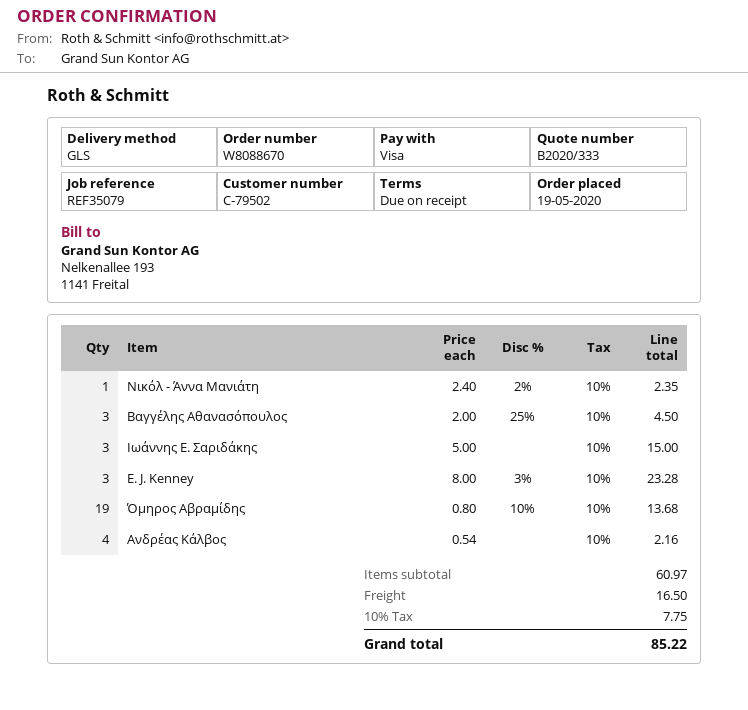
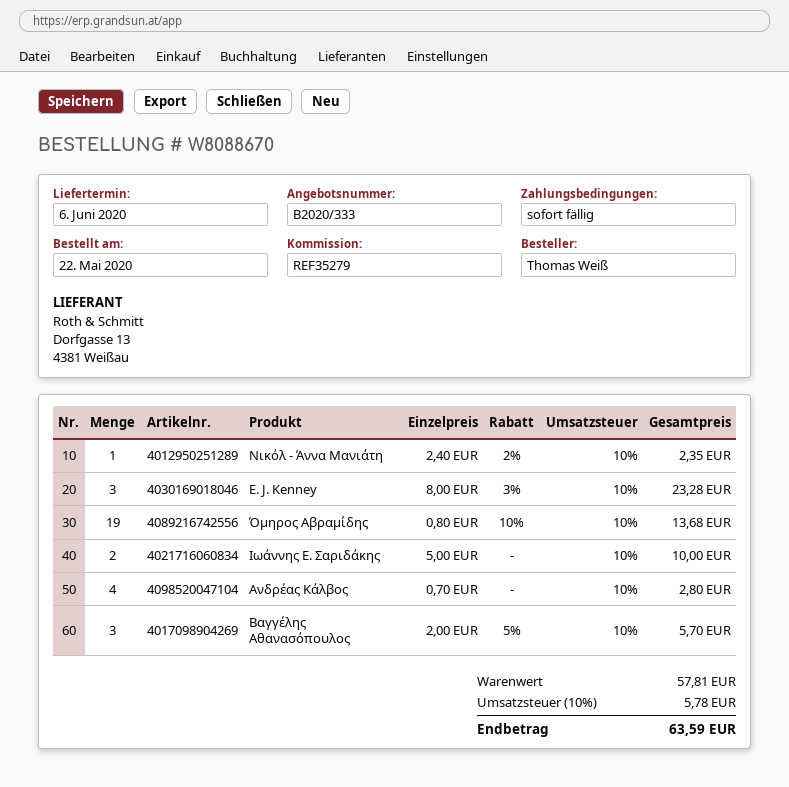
order date: 2020-05-19 -> 2020-05-22
reference: REF35079 -> REF35279
Βαγγέλης Αθανασόπουλος: 3 x 2.00 - 25% = 4.50 -> 3 x 2.00 - 5% = 5.70
Ιωάννης Ε. Σαριδάκης: 3 x 5.00 = 15.00 -> 2 x 5.00 = 10.00
Ανδρέας Κάλβος: 4 x 0.54 = 2.16 -> 4 x 0.70 = 2.80
subtotal: 60.97 -> 57.81
shipping: 16.50 -> none
tax: 10% = 7.75 -> 10% = 5.78
total: 85.22 -> 63.59

